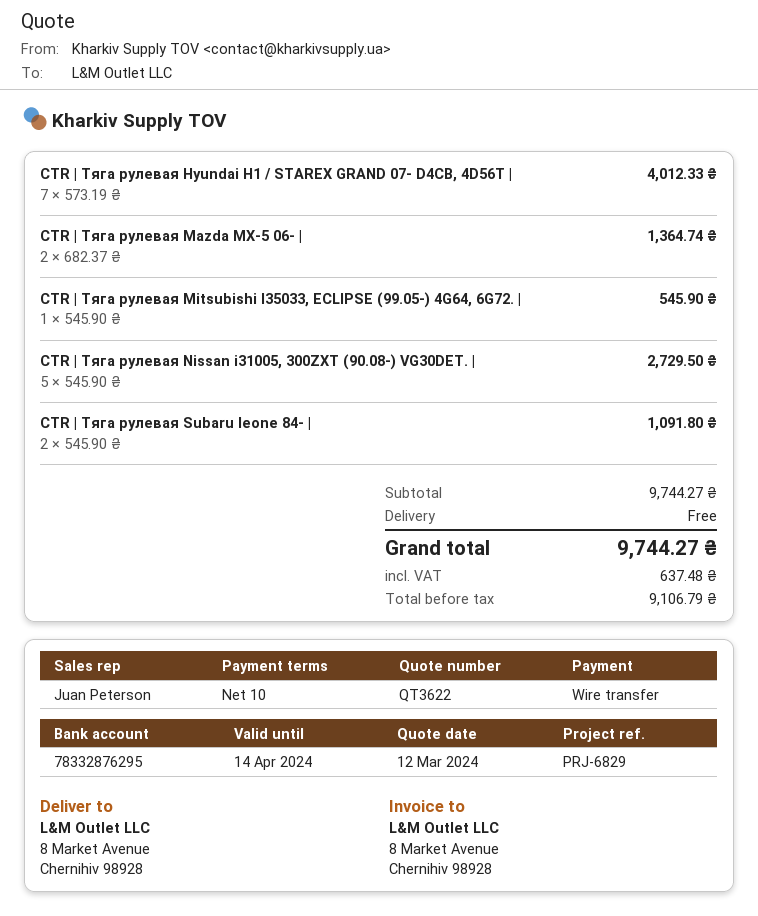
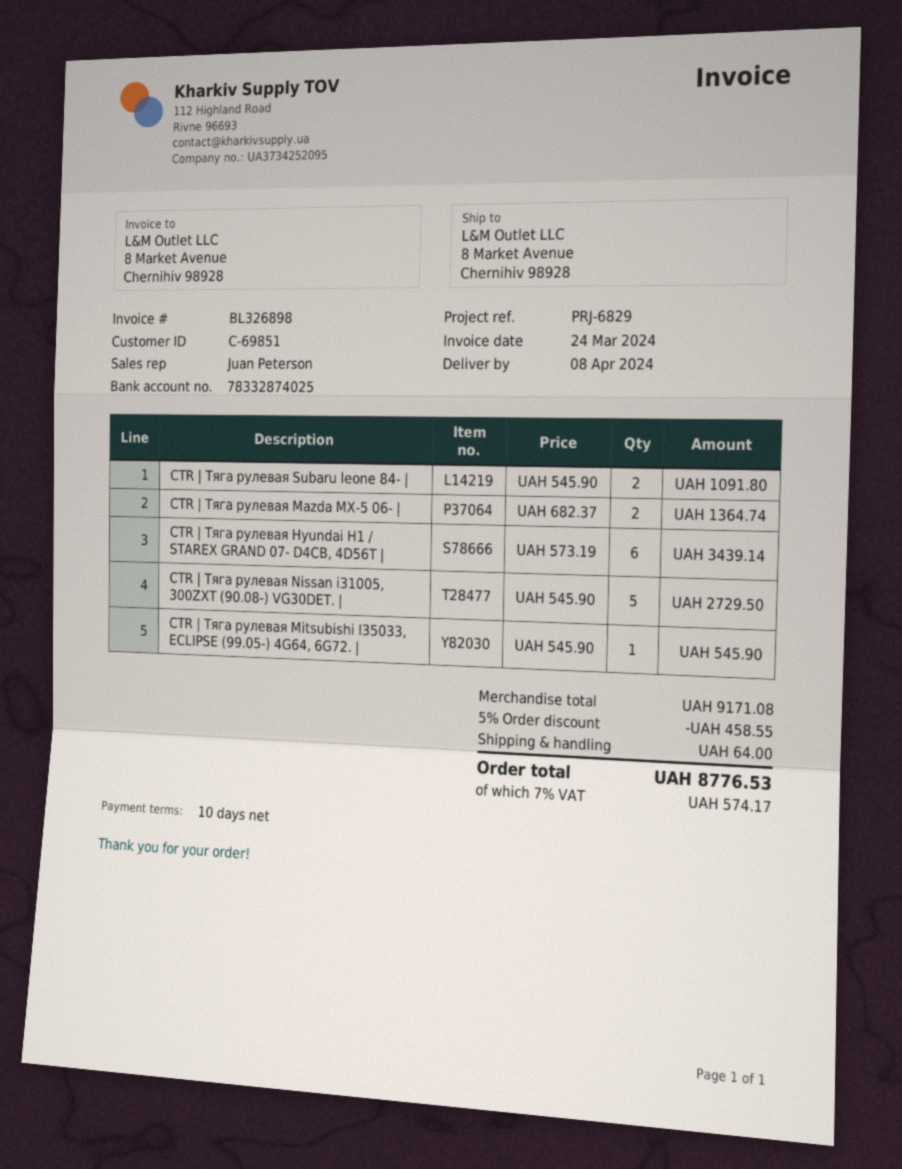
bank account: 78332876295 -> 78332874025
CTR | Тяга рулевая Hyundai H1 / STAREX GRAND 07- D4CB, 4D56T |: 7 x 573.19 = 4012.33 -> 6 x 573.19 = 3439.14
subtotal: 9744.27 -> 9171.08
discount: none -> 5% = 458.55
shipping: 0.00 -> 64.00
tax: 637.48 -> 574.17
total: 9744.27 -> 8776.53

